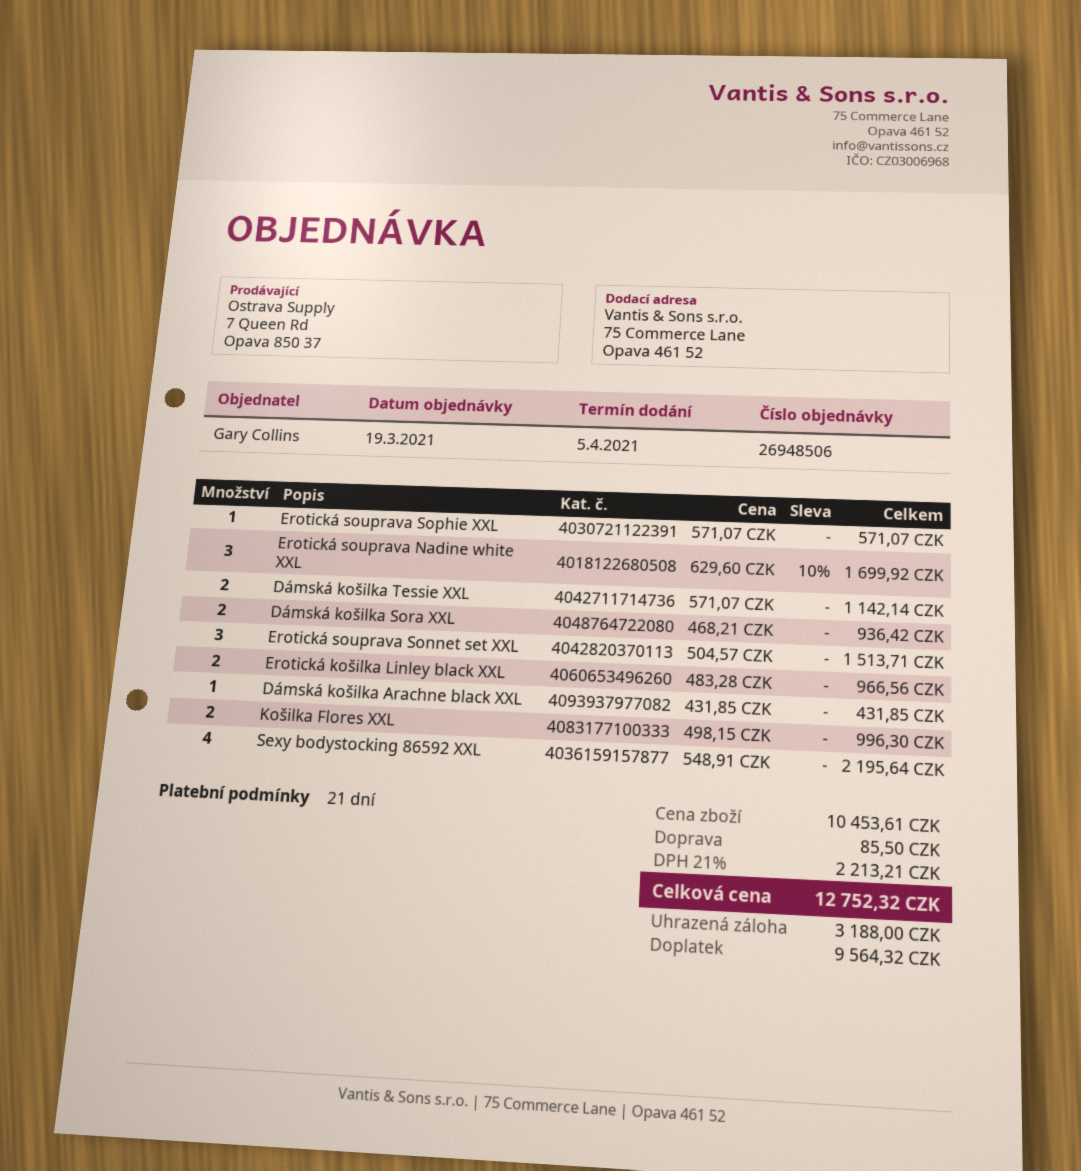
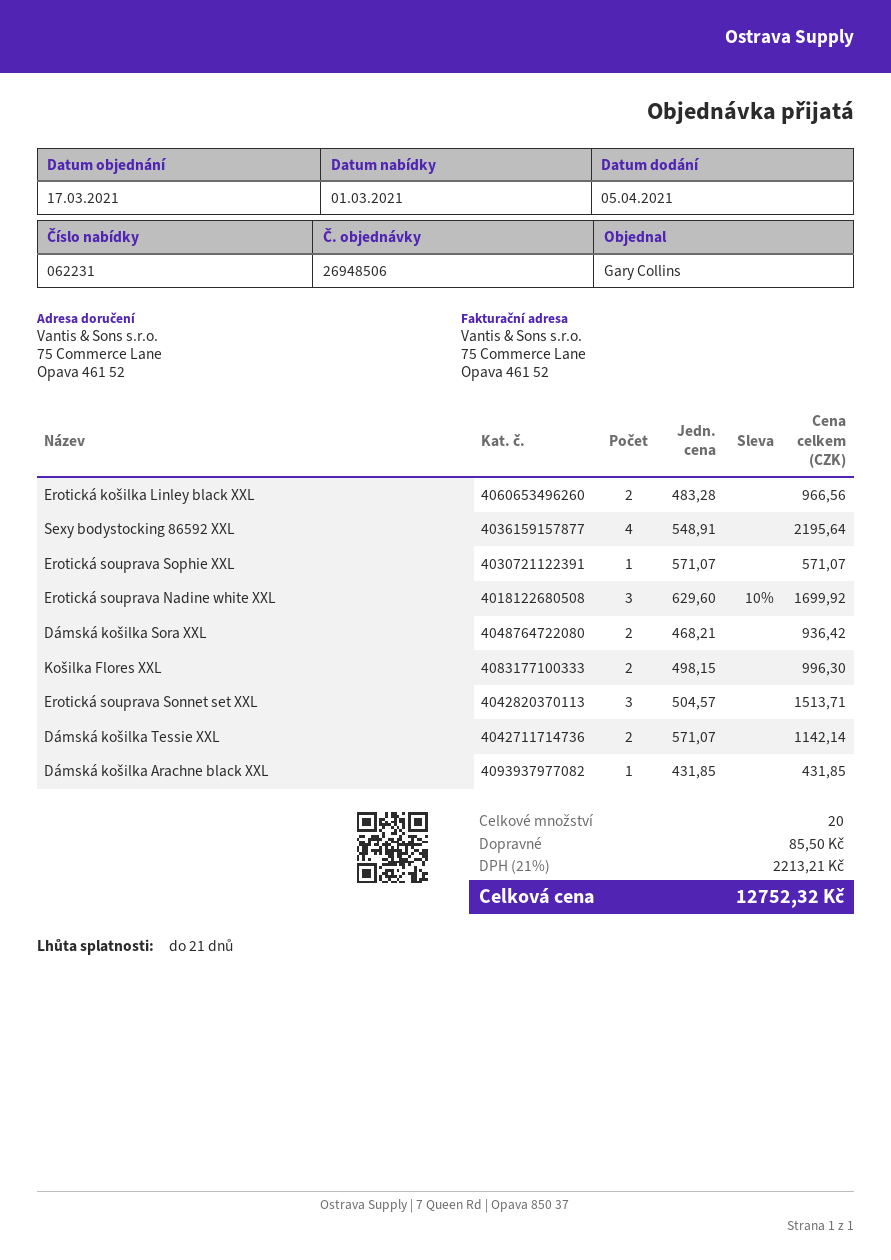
order date: 2021-03-19 -> 2021-03-17

